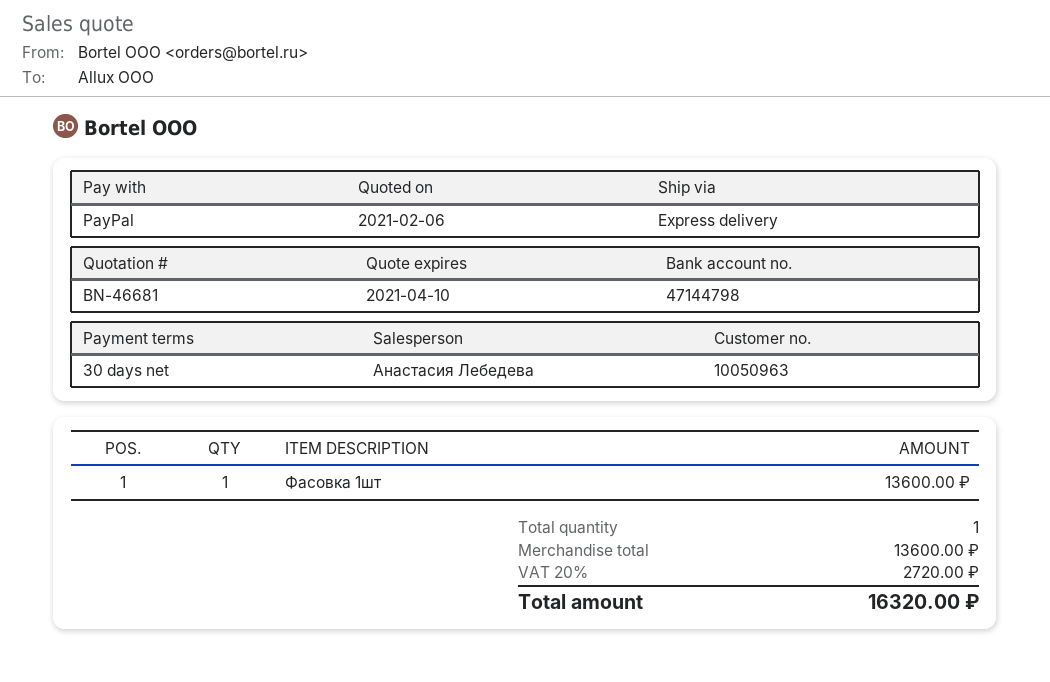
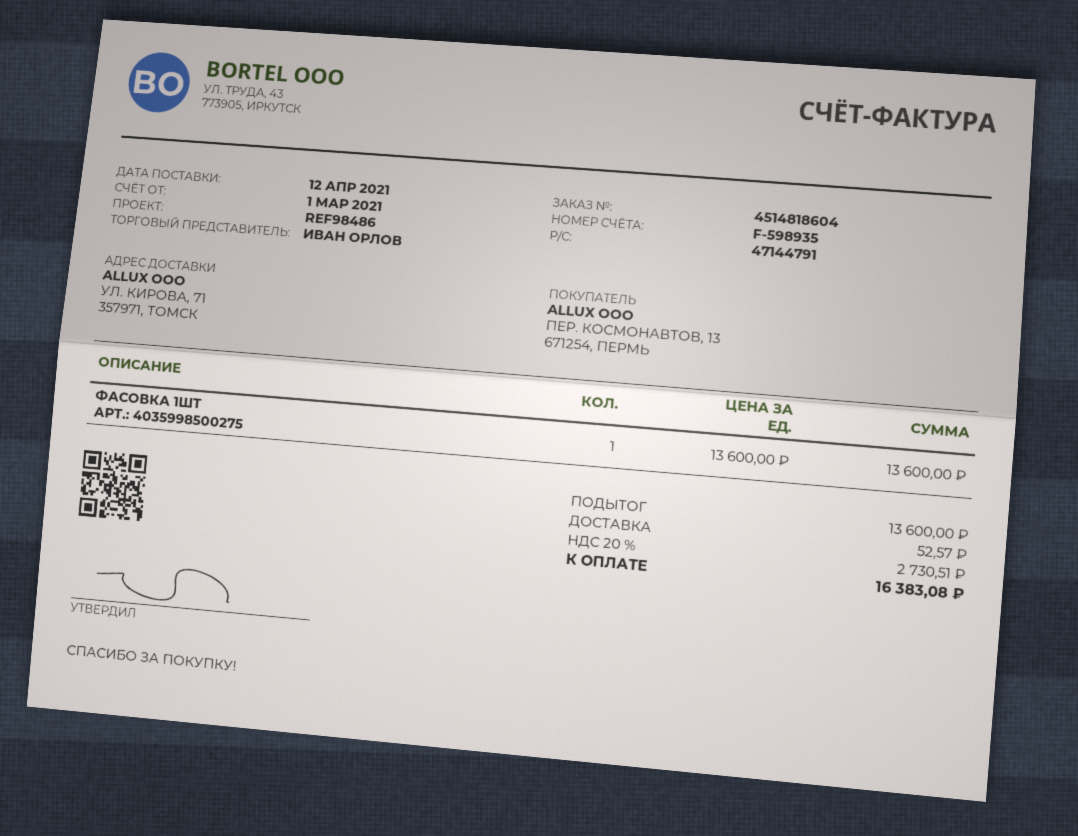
sales rep: Анастасия Лебедева -> ИВАН ОРЛОВ
bank account: 47144798 -> 47144791
shipping: none -> 52.57
tax: 20% = 2720.00 -> 20% = 2730.51
total: 16320.00 -> 16383.08

